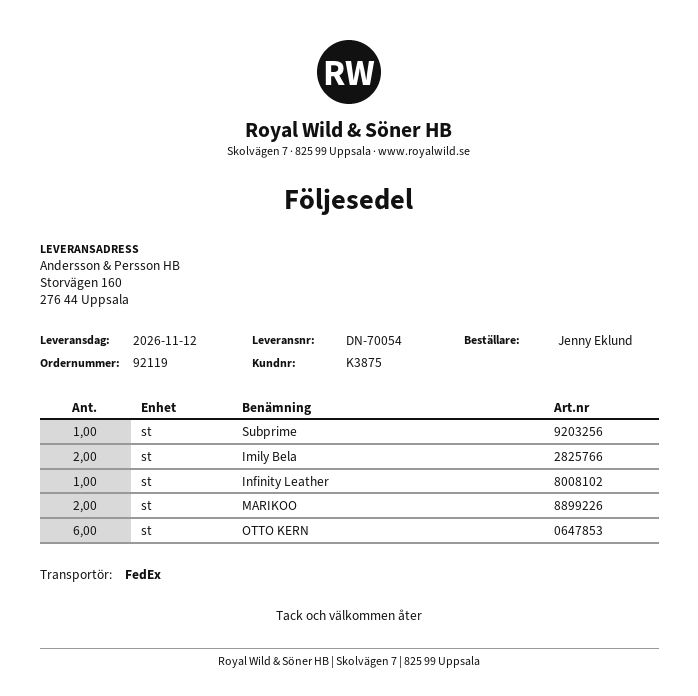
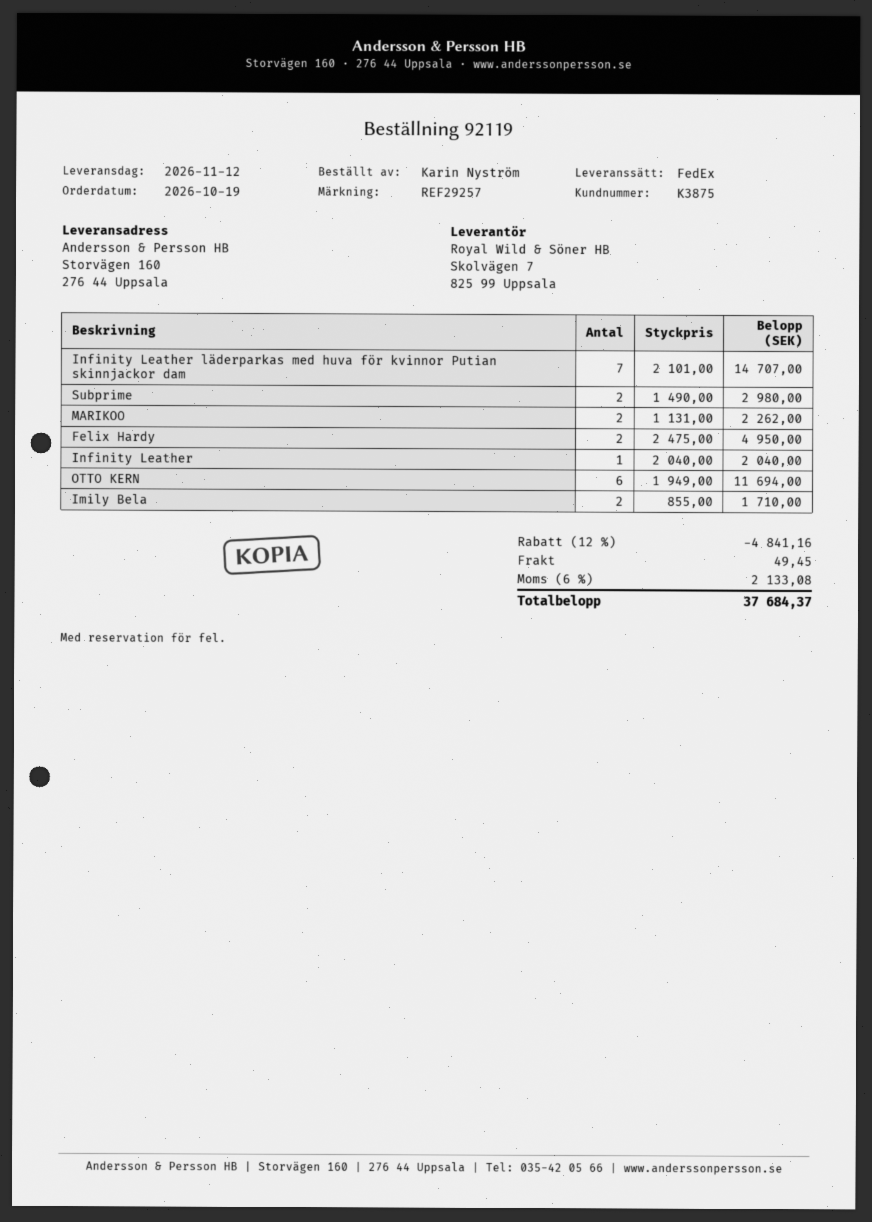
ordered by: Jenny Eklund -> Karin Nyström
Subprime: 1 -> 2
Infinity Leather läderparkas med huva för kvinnor Putian skinnjackor dam: none -> 7
Felix Hardy: none -> 2

